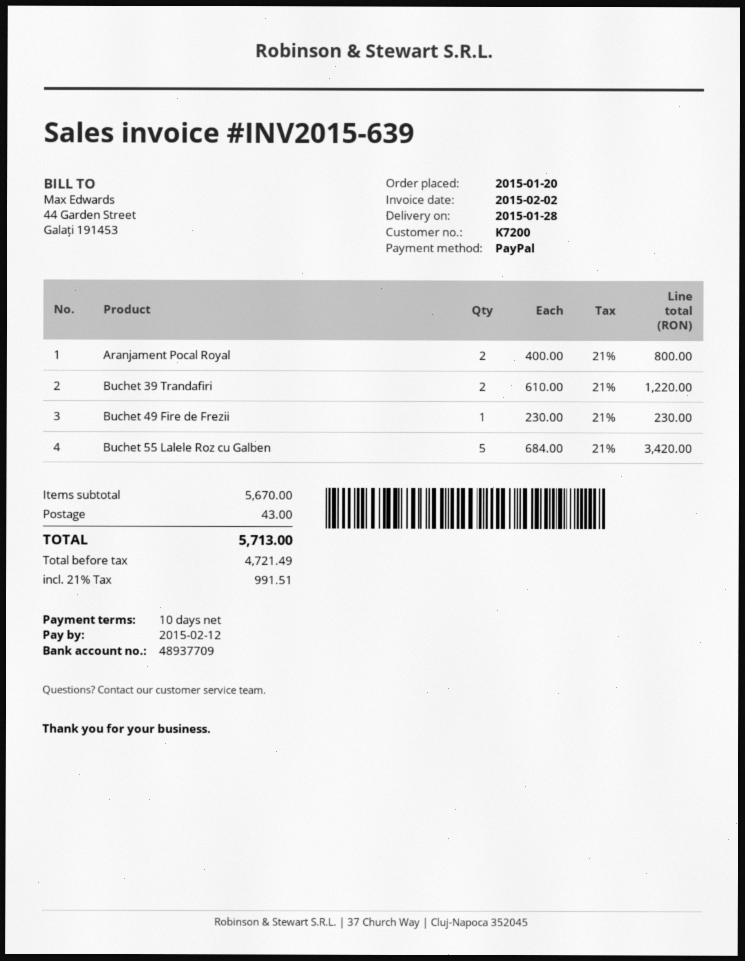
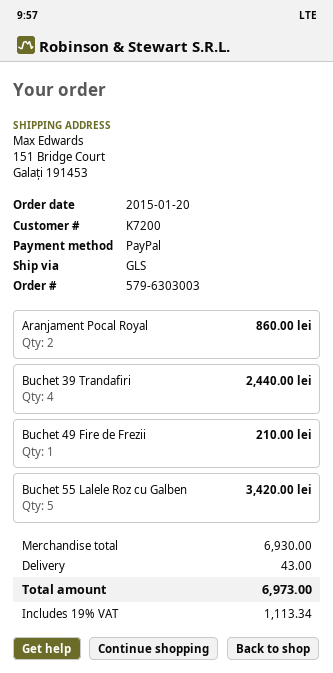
Aranjament Pocal Royal: 2 for 800.00 -> 2 for 860.00
Buchet 39 Trandafiri: 2 for 1220.00 -> 4 for 2440.00
Buchet 49 Fire de Frezii: 1 for 230.00 -> 1 for 210.00
subtotal: 5670.00 -> 6930.00
tax: 21% = 991.51 -> 19% = 1113.34
total: 5713.00 -> 6973.00

